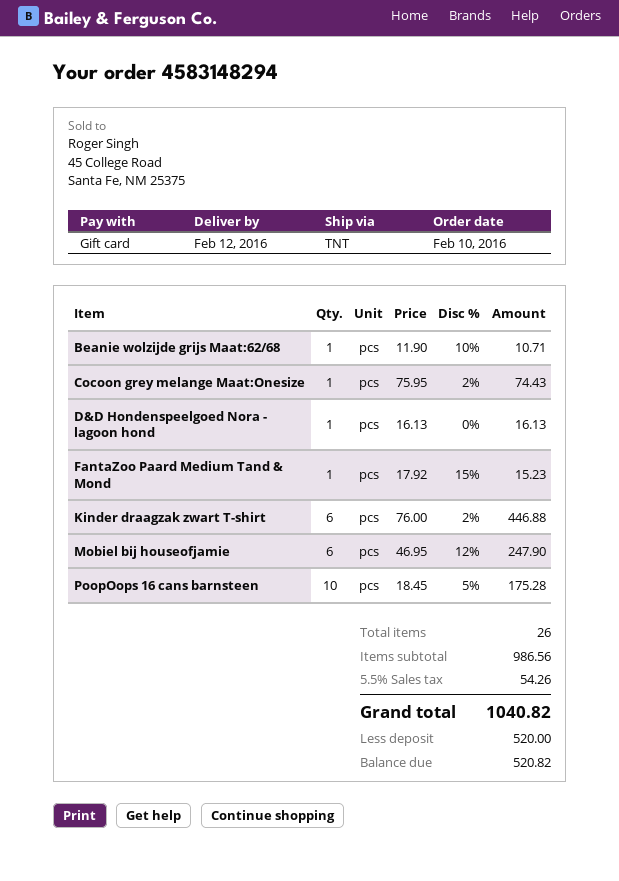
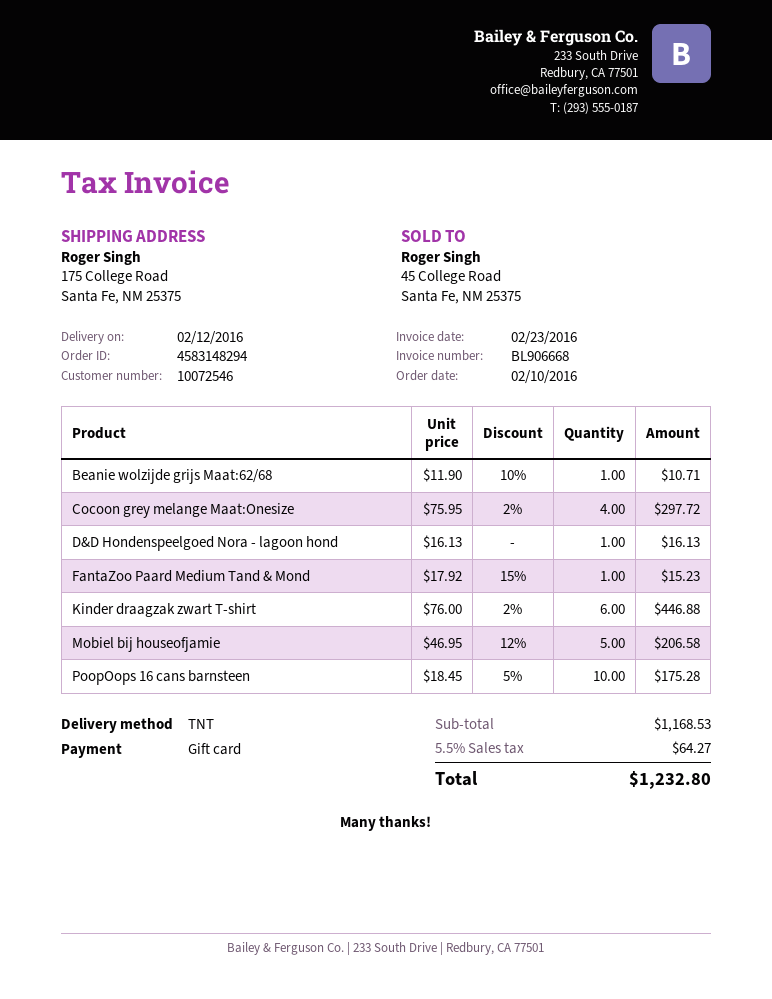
Cocoon grey melange Maat:Onesize: 1 x 75.95 - 2% = 74.43 -> 4 x 75.95 - 2% = 297.72
Mobiel bij houseofjamie: 6 x 46.95 - 12% = 247.90 -> 5 x 46.95 - 12% = 206.58
subtotal: 986.56 -> 1168.53
tax: 5.5% = 54.26 -> 5.5% = 64.27
total: 1040.82 -> 1232.80

